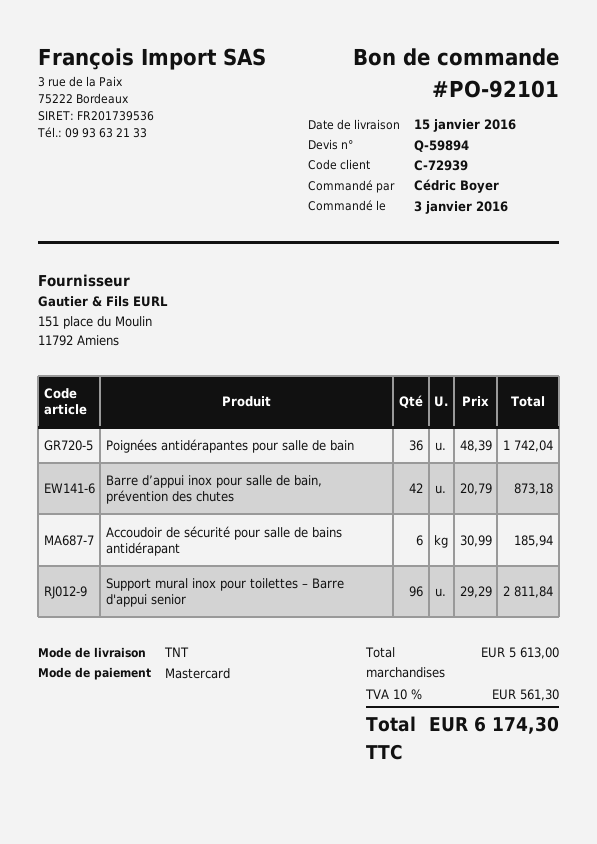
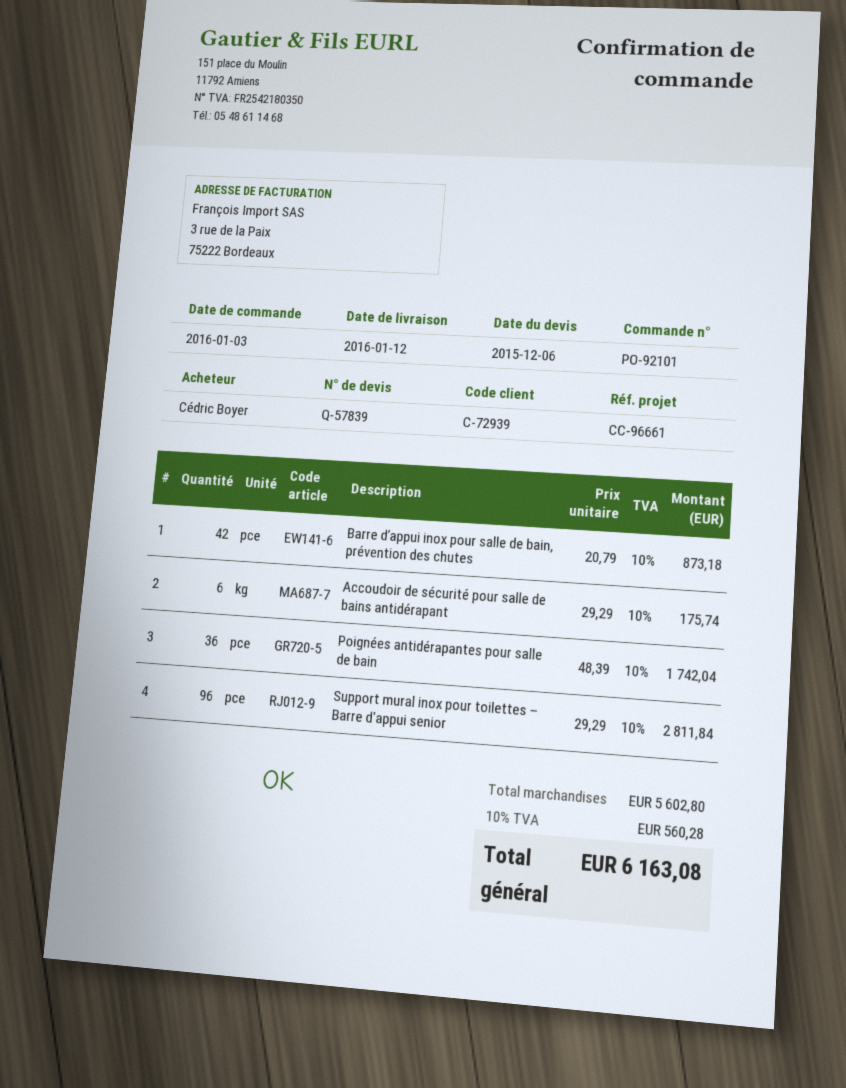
quote number: Q-59894 -> Q-57839
delivery date: 2016-01-15 -> 2016-01-12
Accoudoir de sécurité pour salle de bains antidérapant: 6 x 30.99 = 185.94 -> 6 x 29.29 = 175.74
subtotal: 5613.00 -> 5602.80
tax: 10% = 561.30 -> 10% = 560.28
total: 6174.30 -> 6163.08

